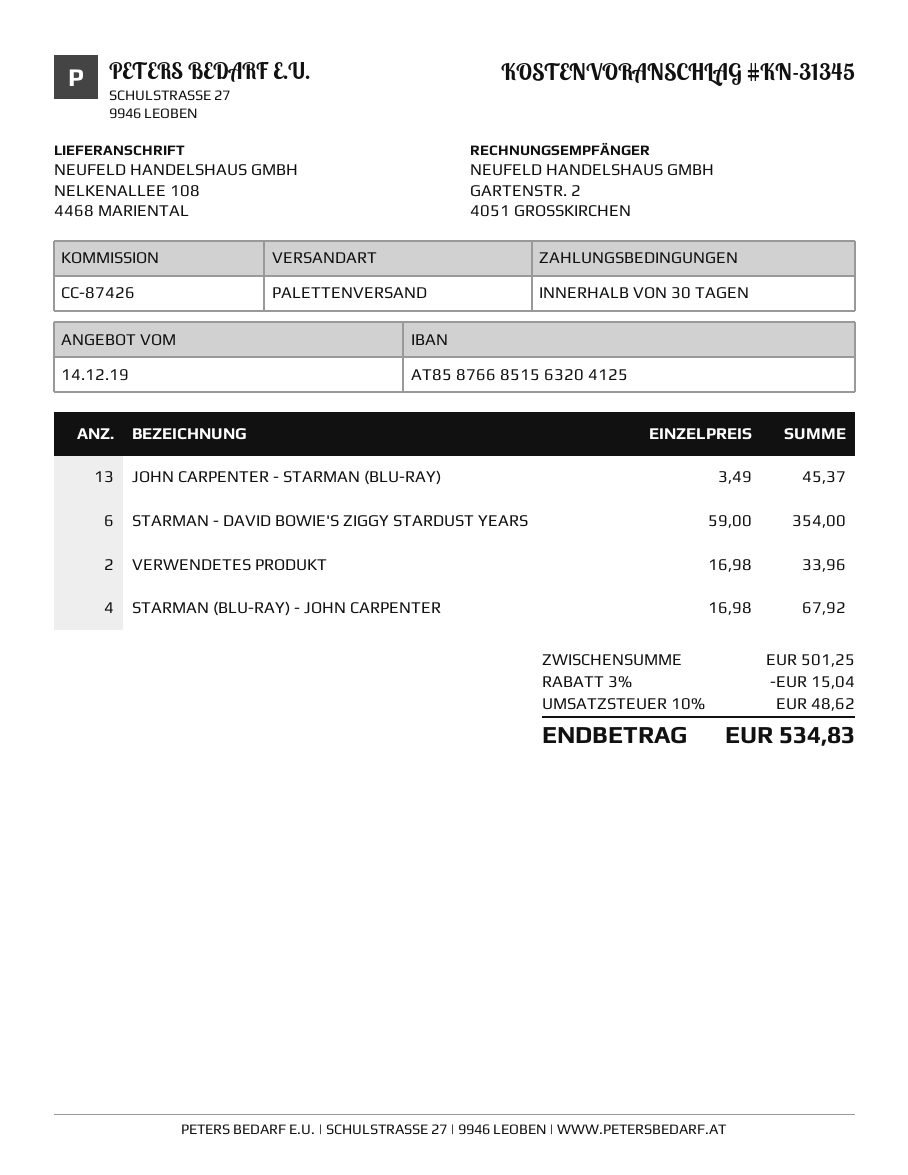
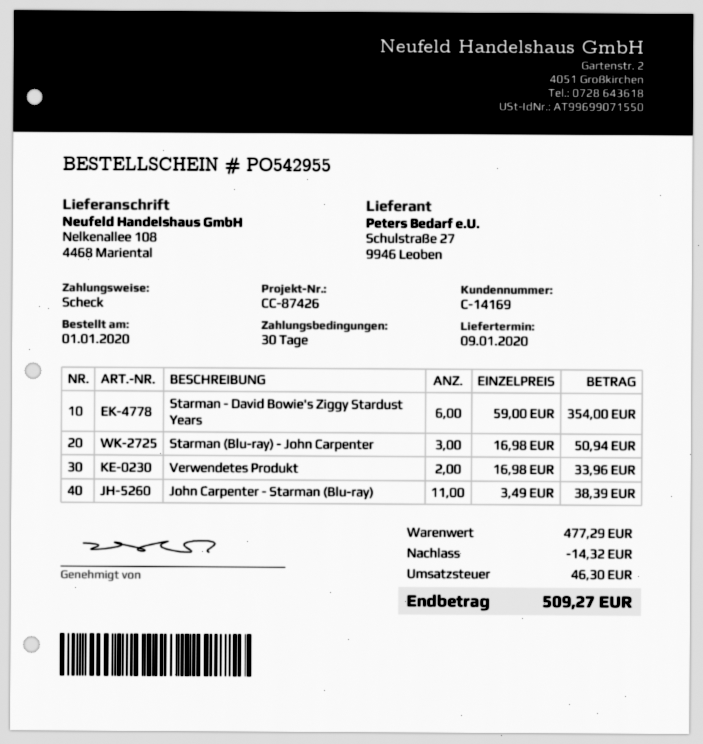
JOHN CARPENTER - STARMAN (BLU-RAY): 13 x 3.49 = 45.37 -> 11 x 3.49 = 38.39
STARMAN (BLU-RAY) - JOHN CARPENTER: 4 x 16.98 = 67.92 -> 3 x 16.98 = 50.94
subtotal: 501.25 -> 477.29
discount: 15.04 -> 14.32
tax: 48.62 -> 46.30
total: 534.83 -> 509.27

